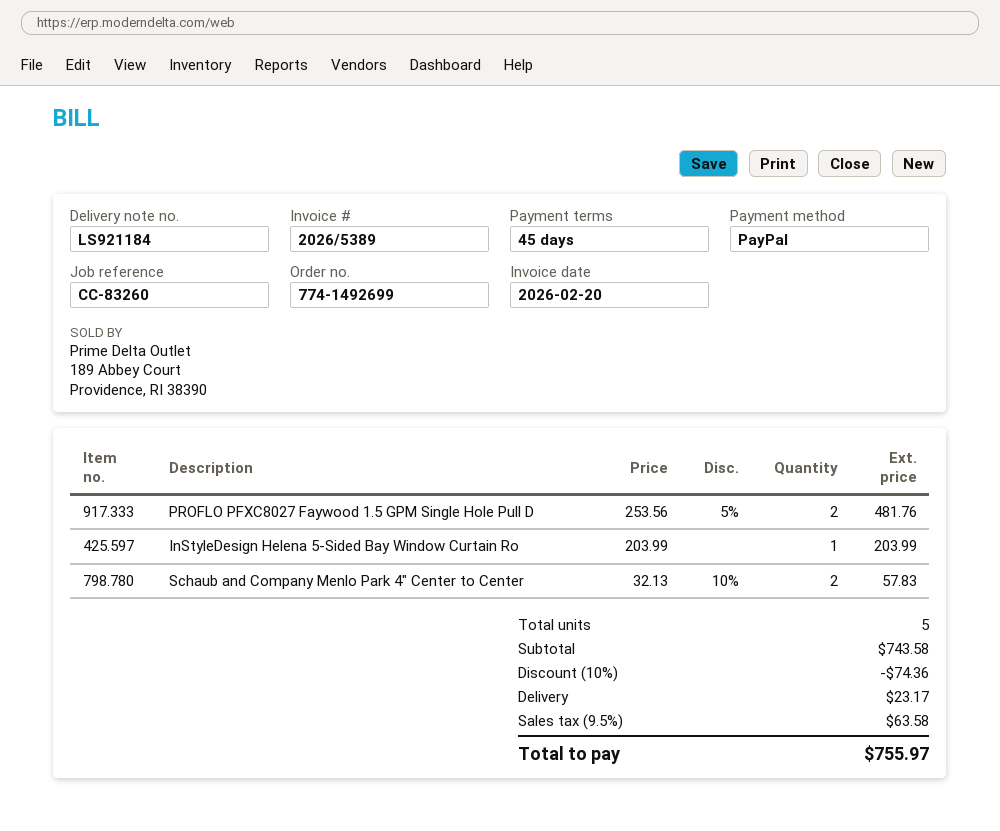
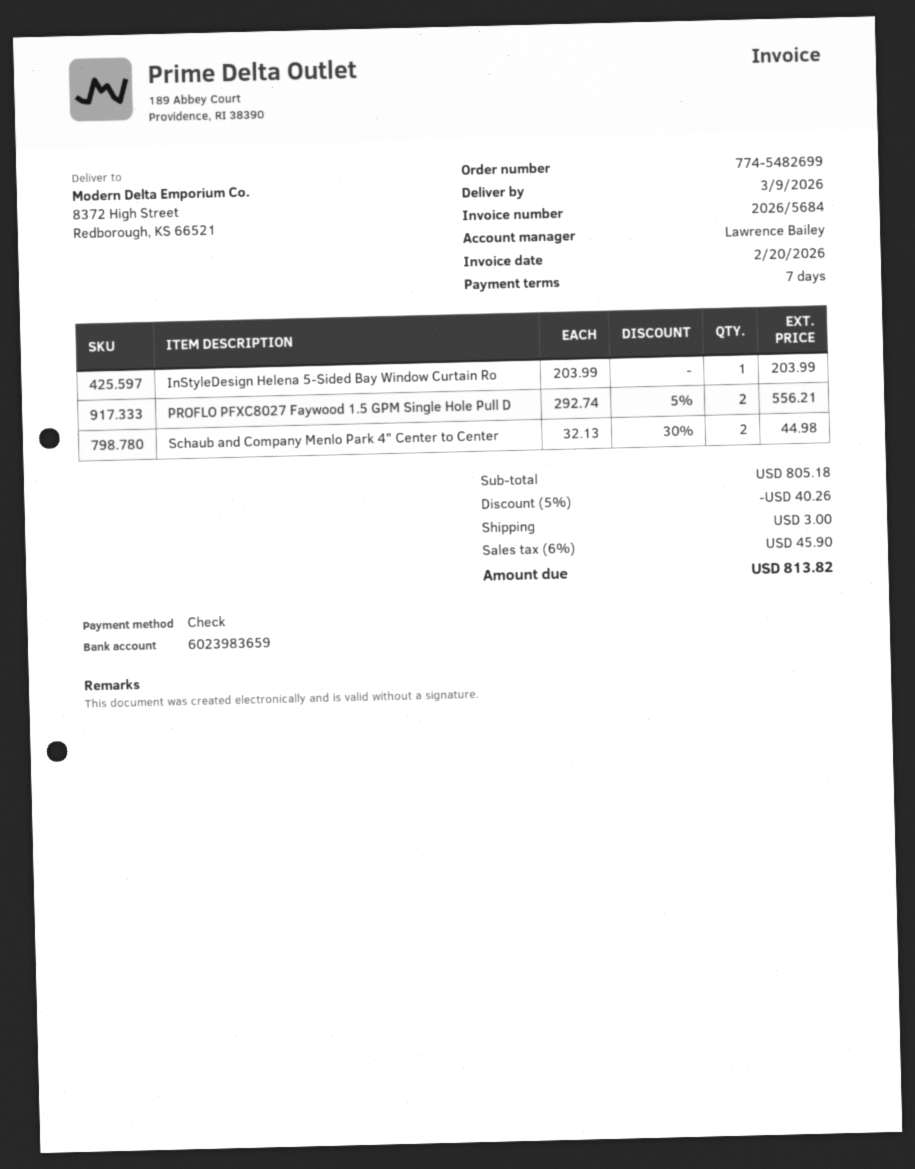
order number: 774-1492699 -> 774-5482699
invoice number: 2026/5389 -> 2026/5684
payment terms: 45 days -> 7 days
payment method: PayPal -> cheque
PROFLO PFXC8027 Faywood 1.5 GPM Single Hole Pull D: 2 x 253.56 - 5% = 481.76 -> 2 x 292.74 - 5% = 556.21
Schaub and Company Menlo Park 4" Center to Center: 2 x 32.13 - 10% = 57.83 -> 2 x 32.13 - 30% = 44.98
subtotal: 743.58 -> 805.18
discount: 10% = 74.36 -> 5% = 40.26
shipping: 23.17 -> 3.00
tax: 9.5% = 63.58 -> 6% = 45.90
total: 755.97 -> 813.82

